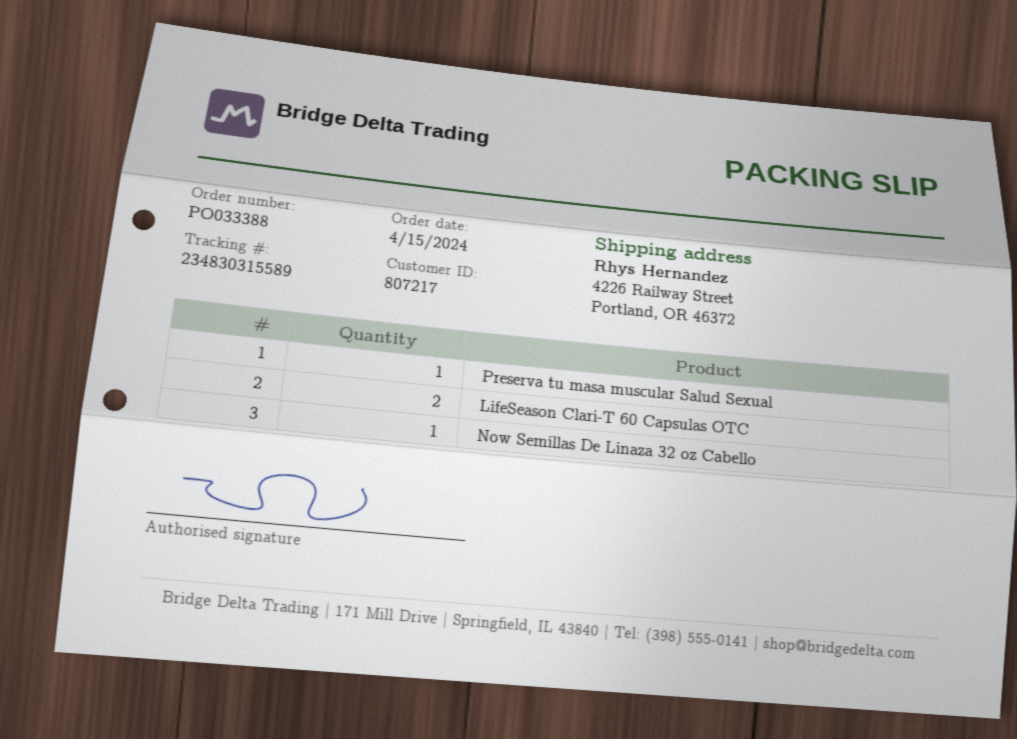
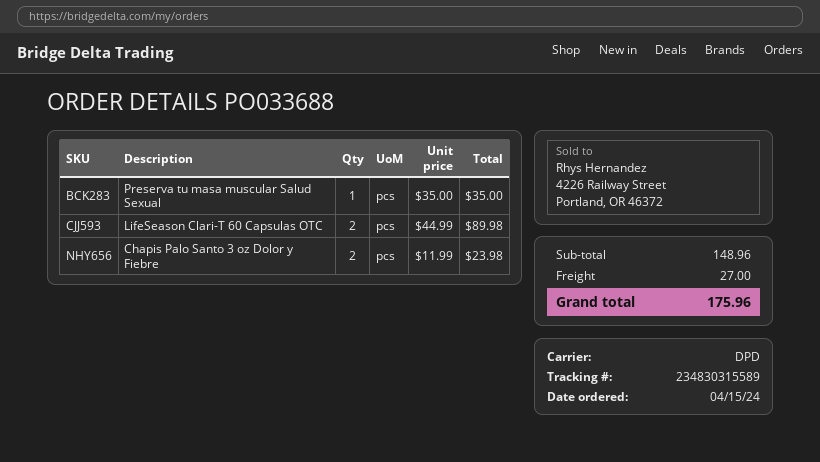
order number: PO033388 -> PO033688
Now Semillas De Linaza 32 oz Cabello: 1 -> none
Chapis Palo Santo 3 oz Dolor y Fiebre: none -> 2

